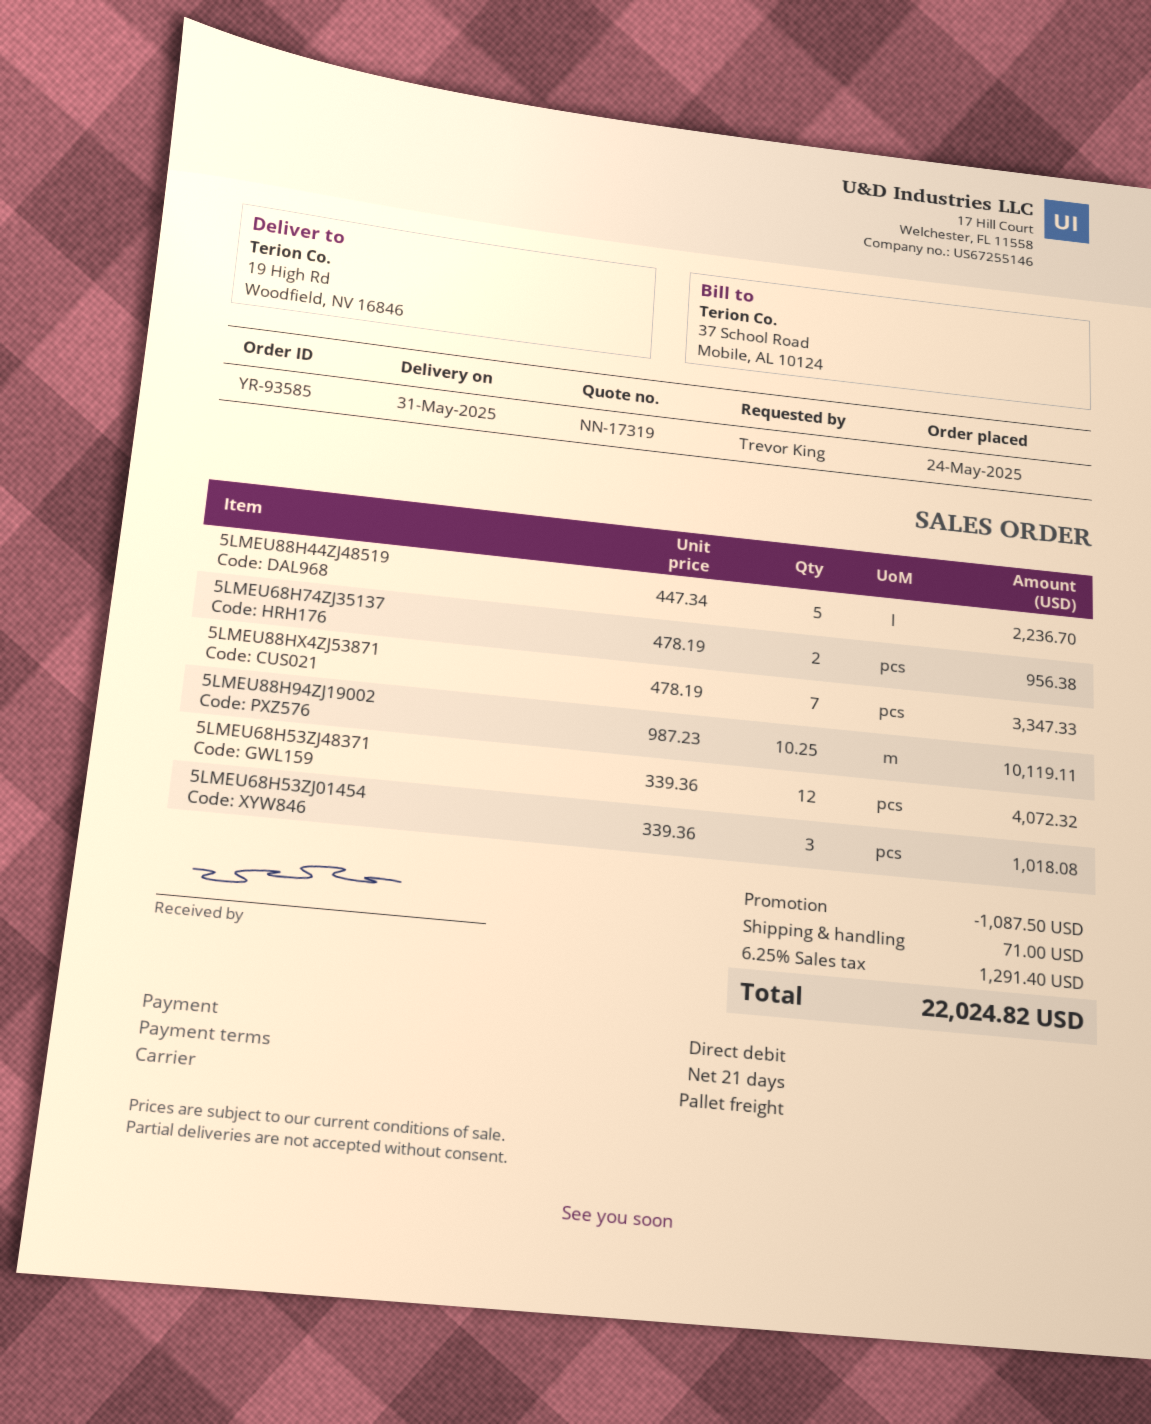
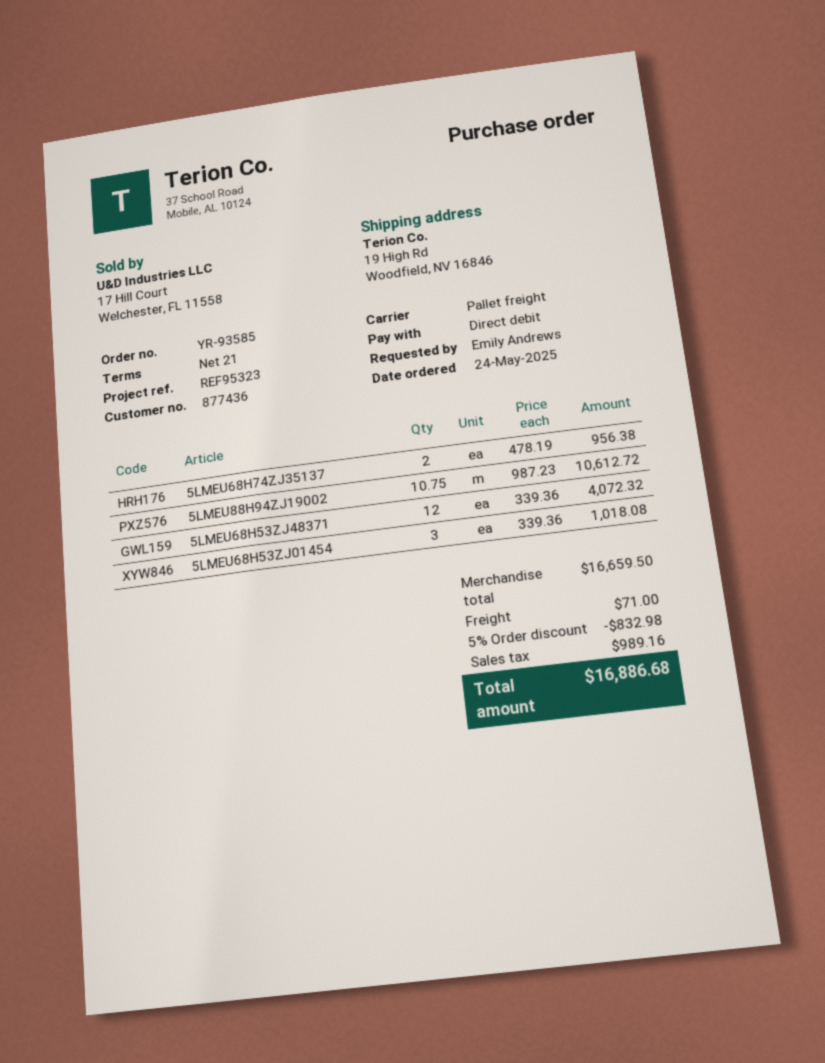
ordered by: Trevor King -> Emily Andrews
5LMEU88H44ZJ48519: 5 x 447.34 = 2236.70 -> none
5LMEU88HX4ZJ53871: 7 x 478.19 = 3347.33 -> none
5LMEU88H94ZJ19002: 10.25 x 987.23 = 10119.11 -> 10.75 x 987.23 = 10612.72
discount: 1087.50 -> 832.98
tax: 1291.40 -> 989.16
total: 22024.82 -> 16886.68

